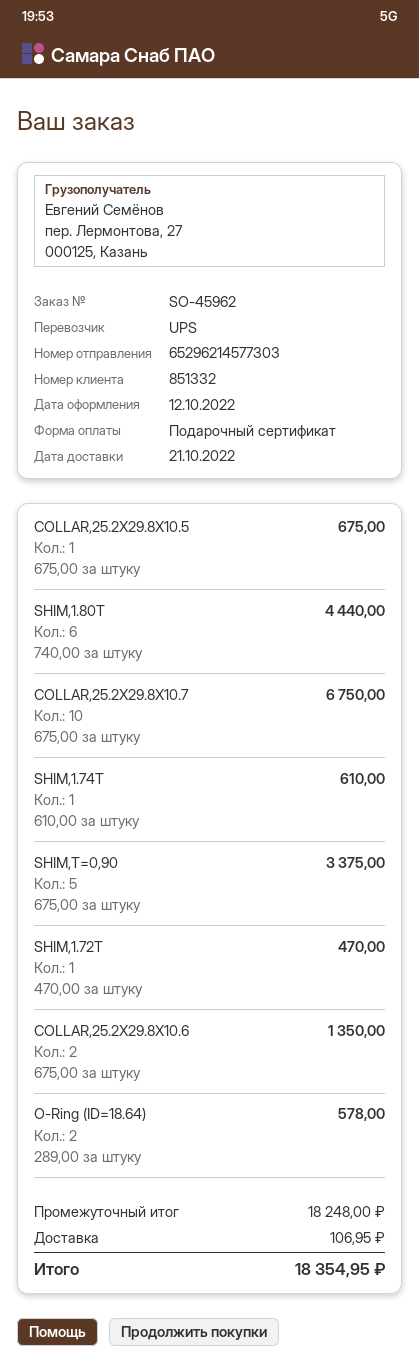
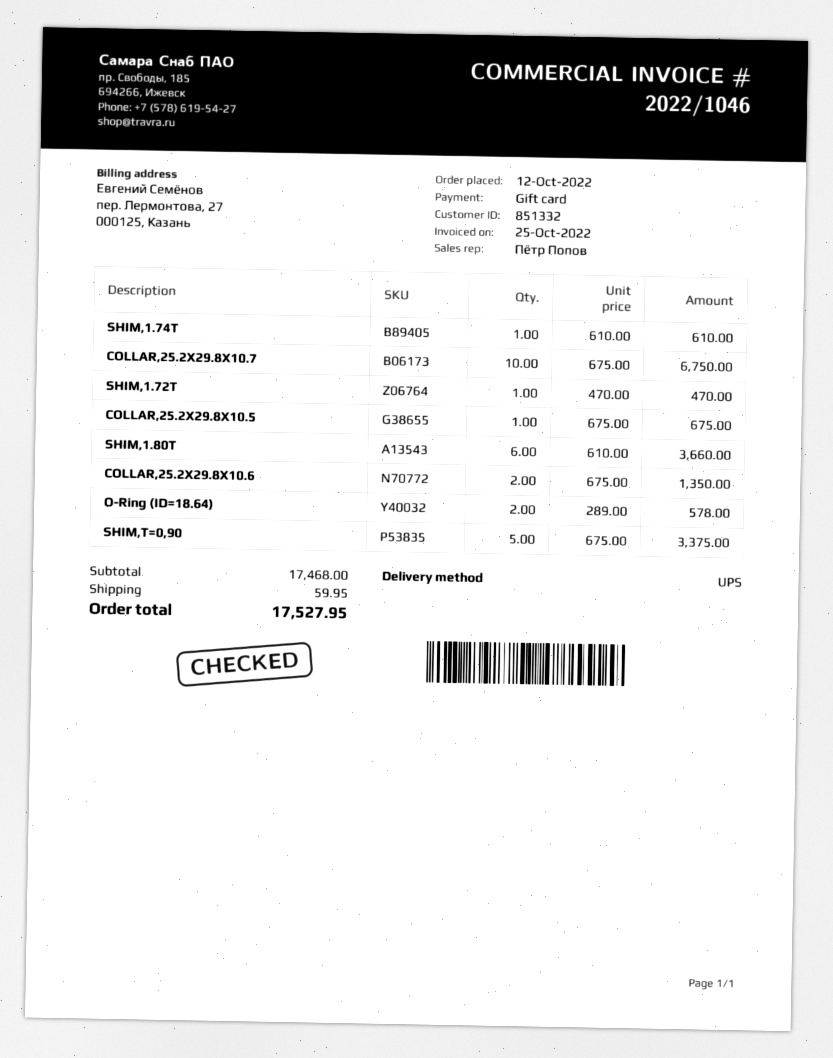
SHIM,1.80T: 6 x 740.00 = 4440.00 -> 6 x 610.00 = 3660.00
subtotal: 18248.00 -> 17468.00
shipping: 106.95 -> 59.95
total: 18354.95 -> 17527.95

